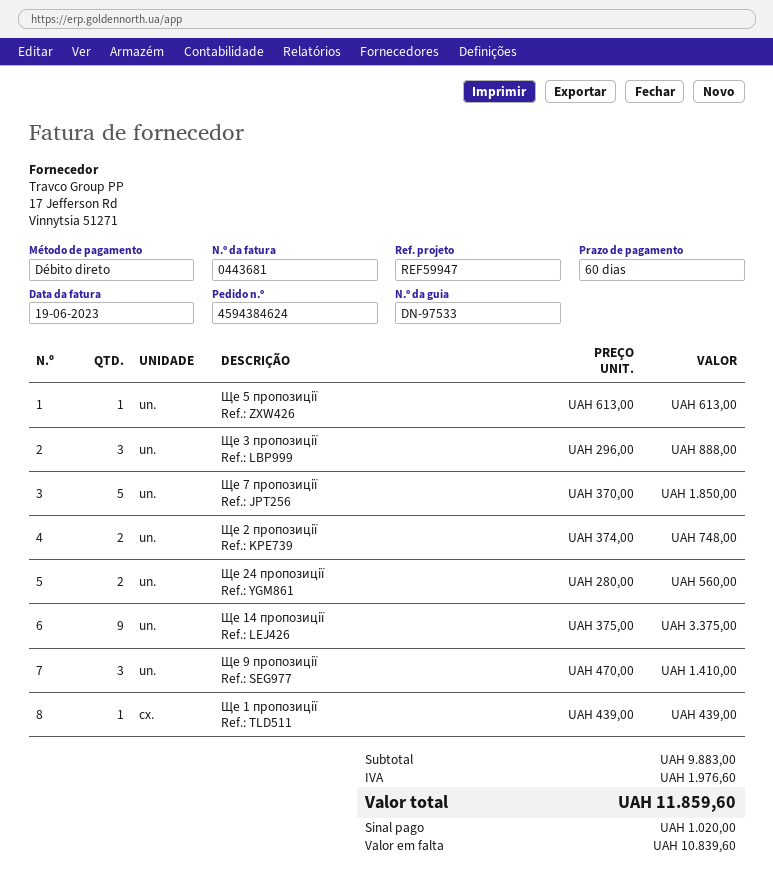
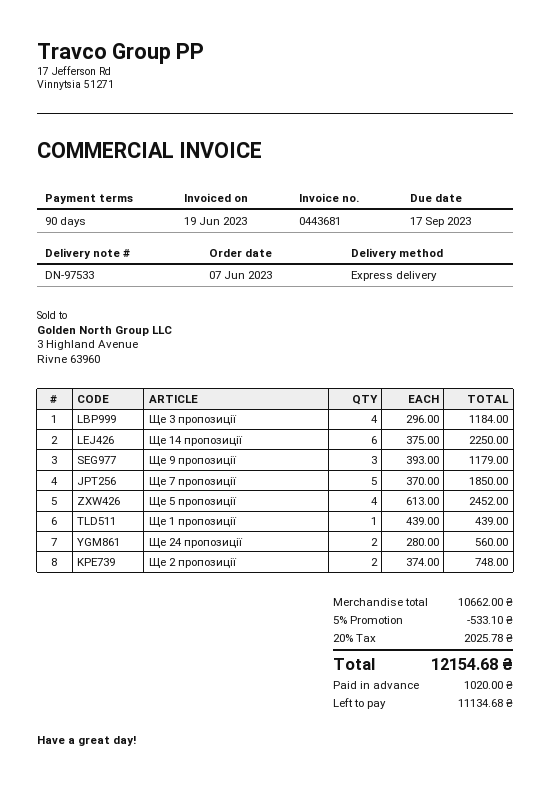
payment terms: 60 days -> 90 days
Ще 5 пропозиції: 1 x 613.00 = 613.00 -> 4 x 613.00 = 2452.00
Ще 3 пропозиції: 3 x 296.00 = 888.00 -> 4 x 296.00 = 1184.00
Ще 14 пропозиції: 9 x 375.00 = 3375.00 -> 6 x 375.00 = 2250.00
Ще 9 пропозиції: 3 x 470.00 = 1410.00 -> 3 x 393.00 = 1179.00
subtotal: 9883.00 -> 10662.00
discount: none -> 5% = 533.10
tax: 1976.60 -> 2025.78
total: 11859.60 -> 12154.68
balance: 10839.60 -> 11134.68

